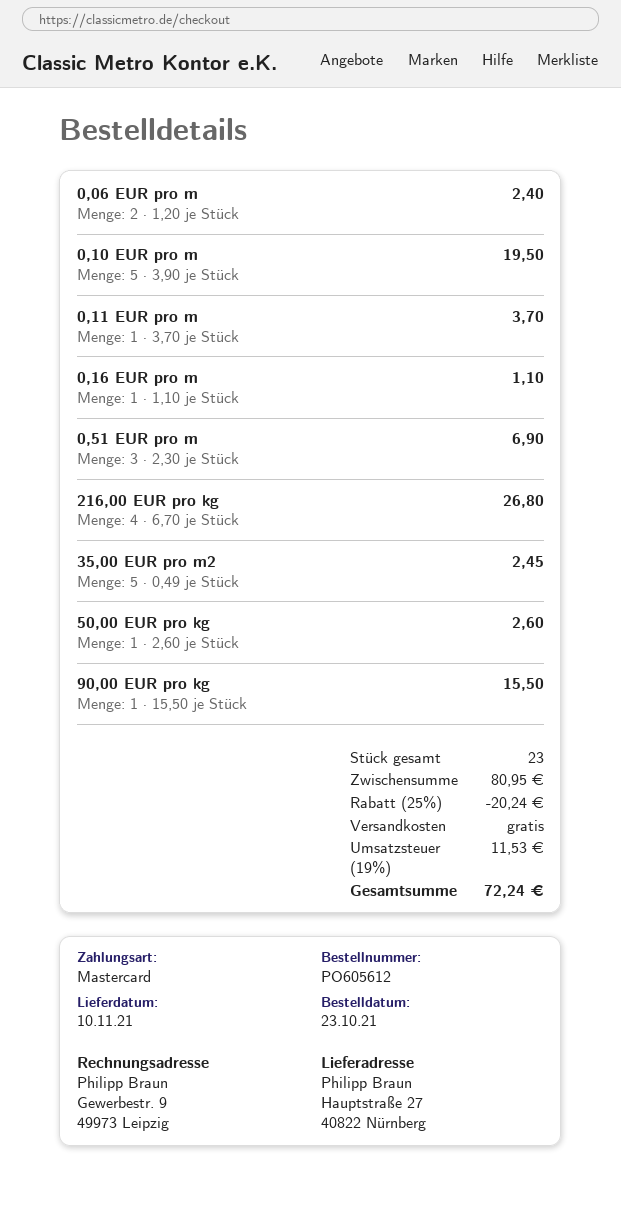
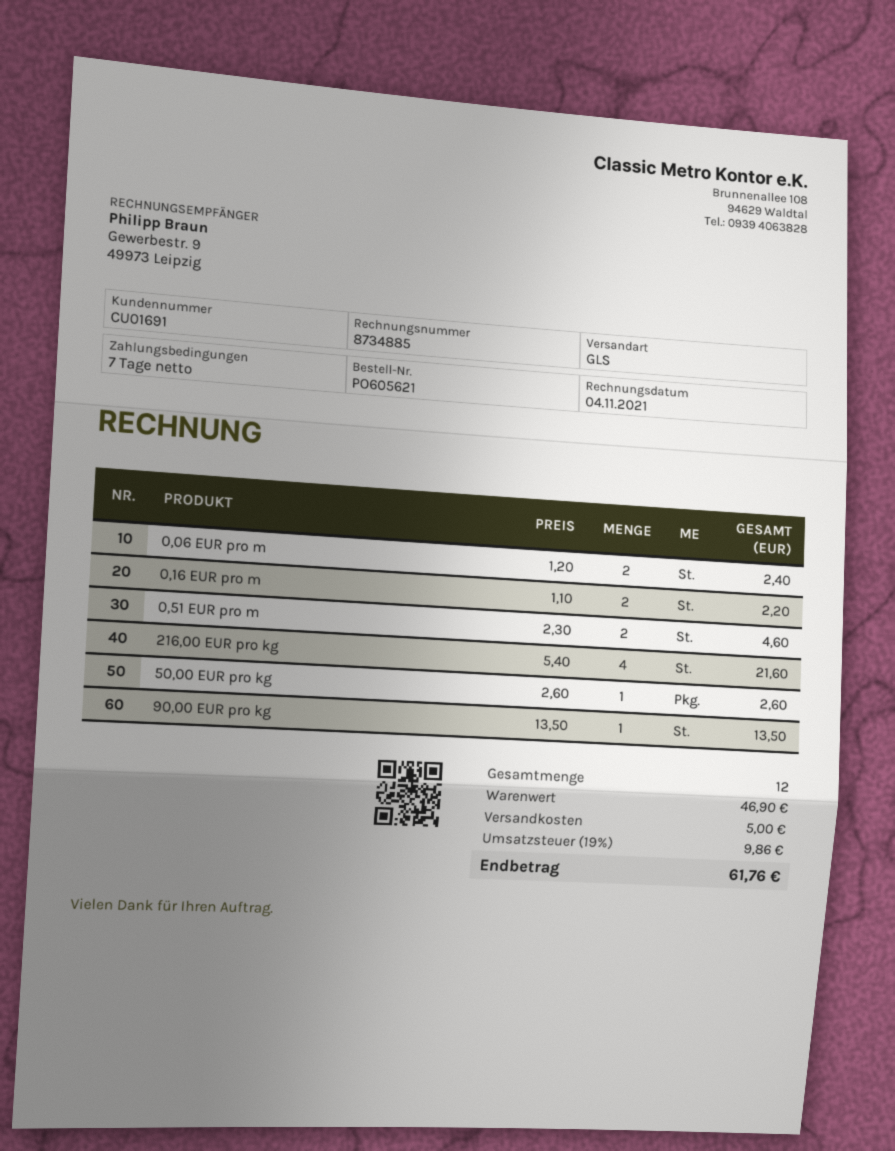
order number: PO605612 -> PO605621
0,10 EUR pro m: 5 x 3.90 = 19.50 -> none
0,11 EUR pro m: 1 x 3.70 = 3.70 -> none
0,16 EUR pro m: 1 x 1.10 = 1.10 -> 2 x 1.10 = 2.20
0,51 EUR pro m: 3 x 2.30 = 6.90 -> 2 x 2.30 = 4.60
216,00 EUR pro kg: 4 x 6.70 = 26.80 -> 4 x 5.40 = 21.60
35,00 EUR pro m2: 5 x 0.49 = 2.45 -> none
90,00 EUR pro kg: 1 x 15.50 = 15.50 -> 1 x 13.50 = 13.50
total quantity: 23 -> 12
subtotal: 80.95 -> 46.90
discount: 25% = 20.24 -> none
shipping: 0.00 -> 5.00
tax: 19% = 11.53 -> 19% = 9.86
total: 72.24 -> 61.76

